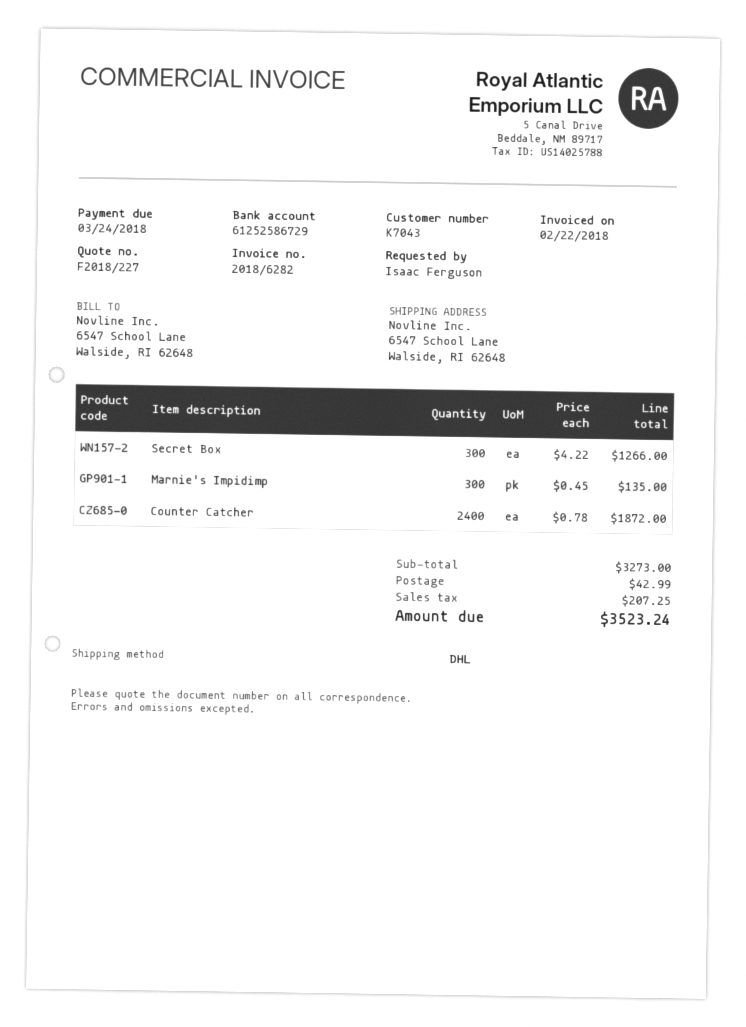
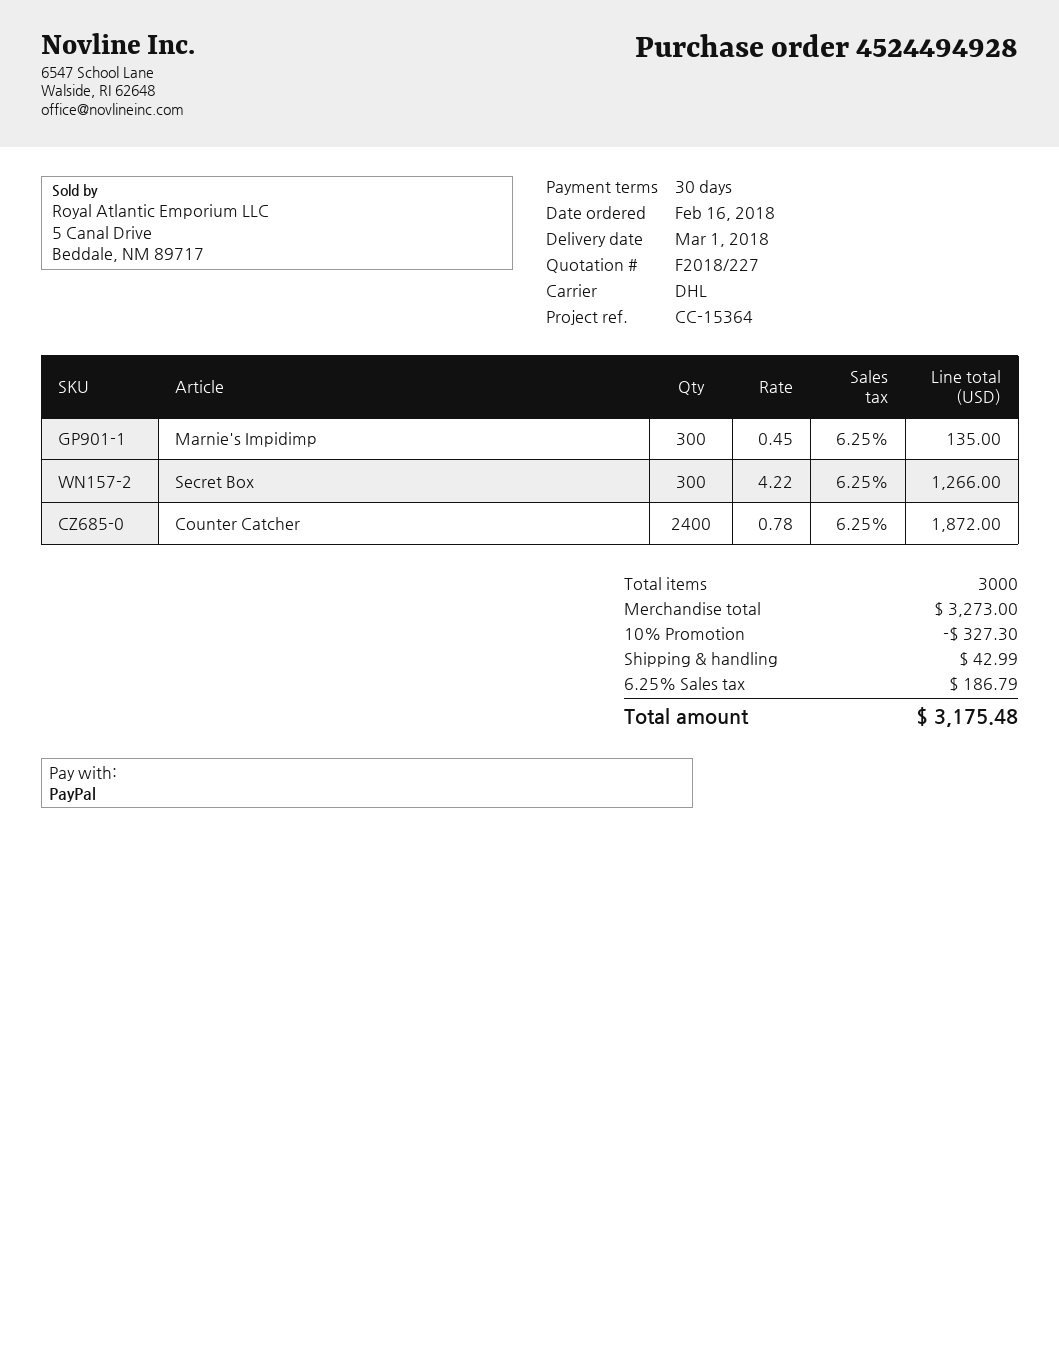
discount: none -> 10% = 327.30
tax: 207.25 -> 186.79
total: 3523.24 -> 3175.48

